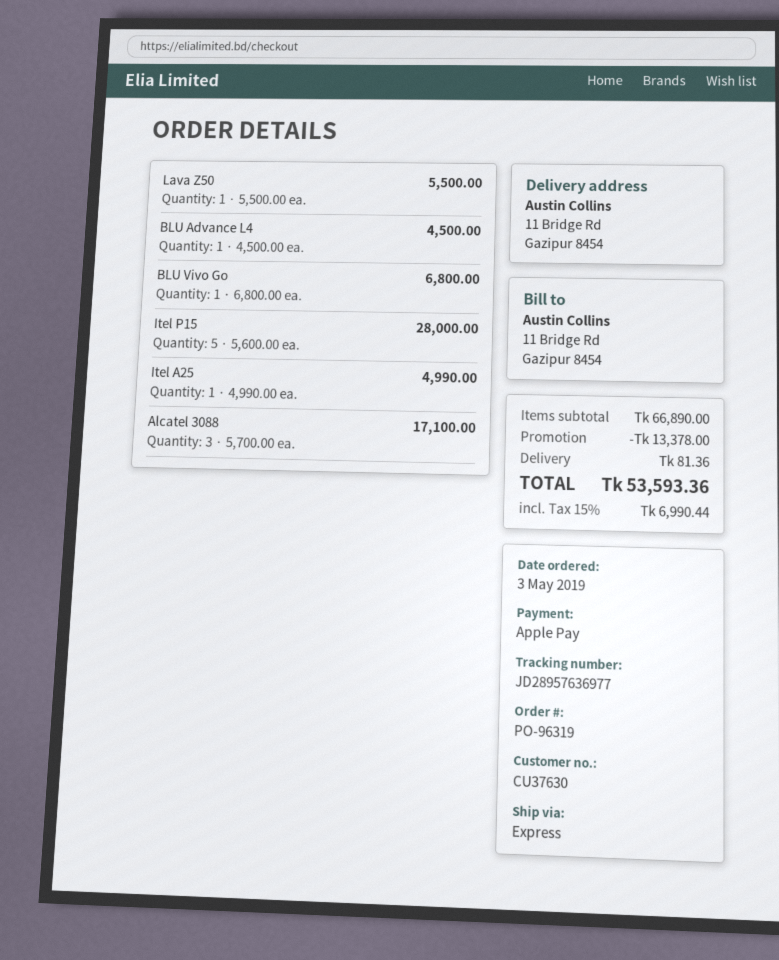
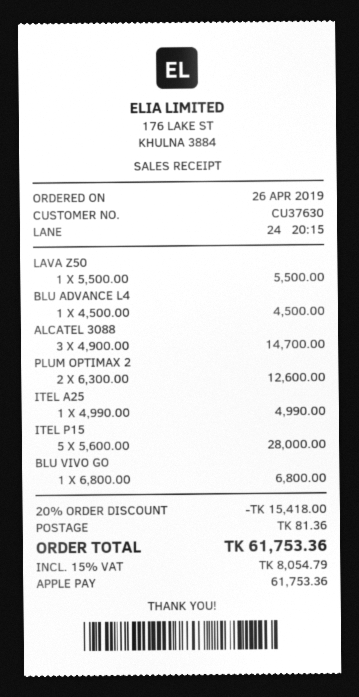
order date: 2019-05-03 -> 2019-04-26
Alcatel 3088: 3 x 5700.00 = 17100.00 -> 3 x 4900.00 = 14700.00
PLUM OPTIMAX 2: none -> 2 x 6300.00 = 12600.00
discount: 13378.00 -> 15418.00
tax: 15% = 6990.44 -> 15% = 8054.79
total: 53593.36 -> 61753.36

